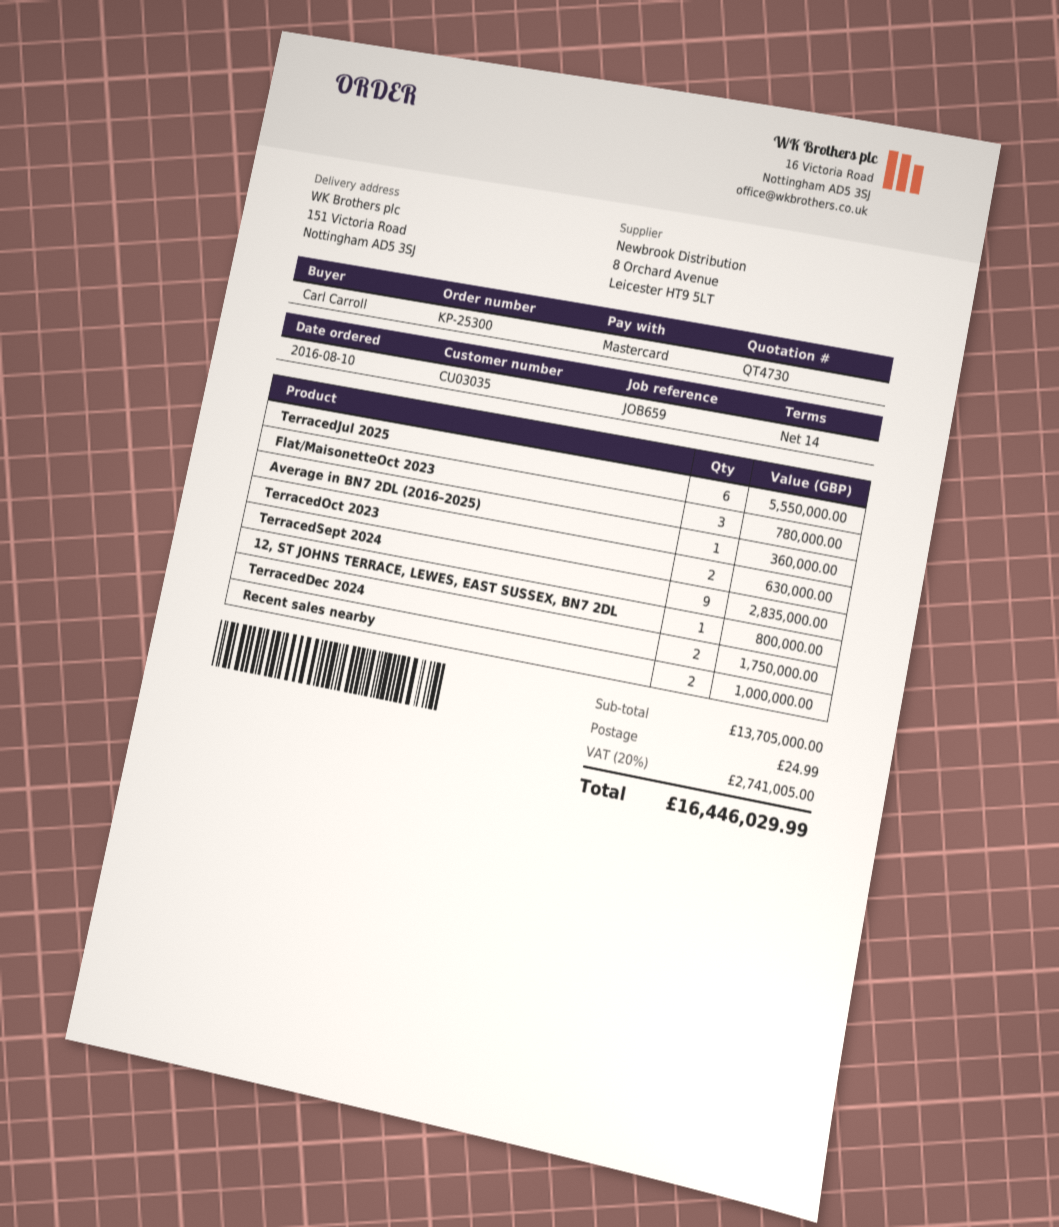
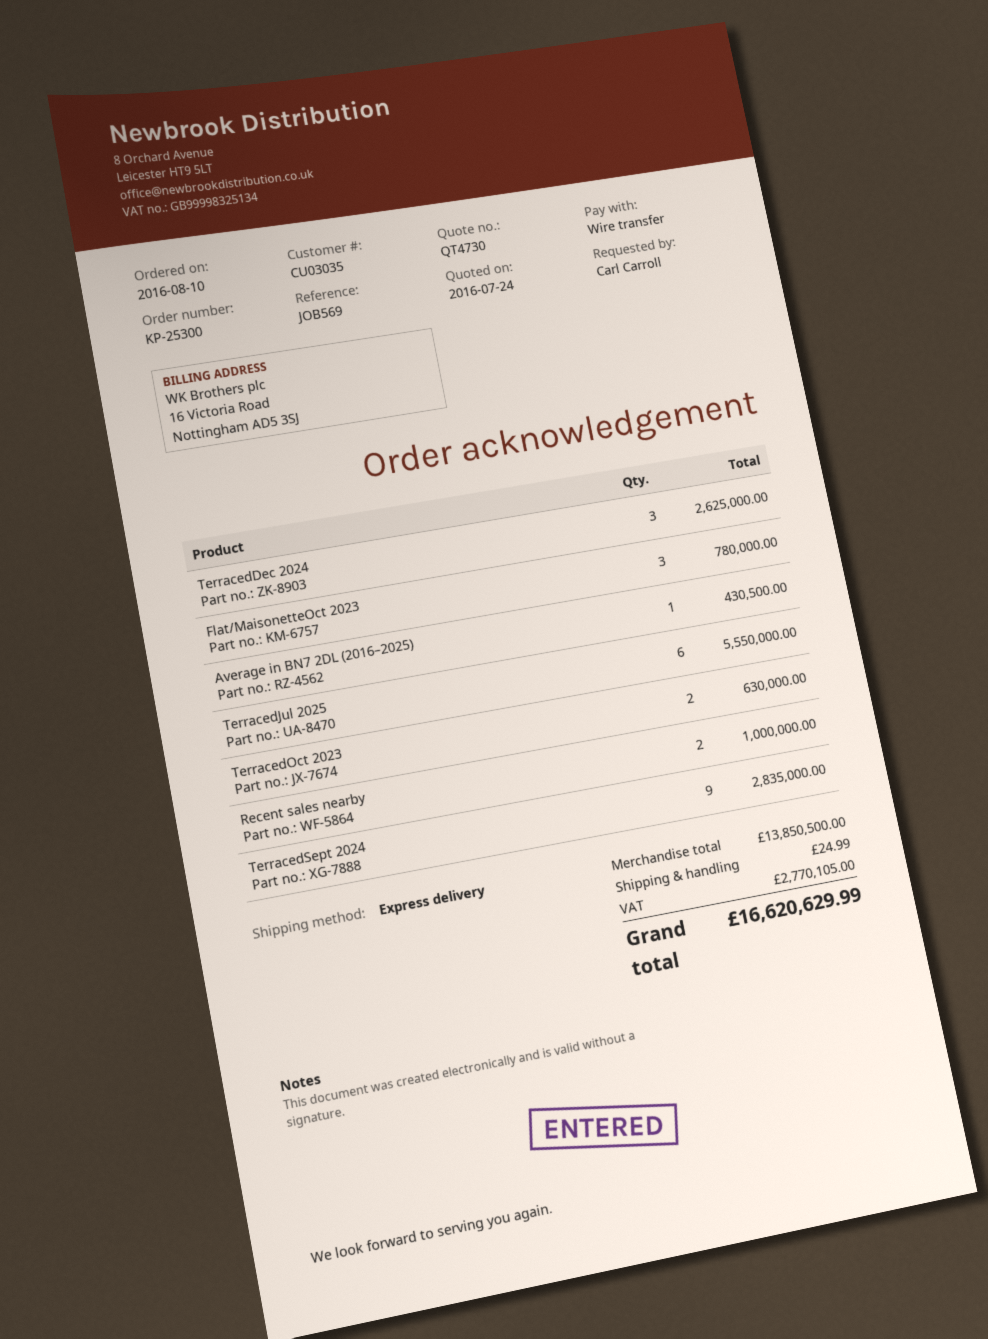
reference: JOB659 -> JOB569
payment method: Mastercard -> bank transfer
Average in BN7 2DL (2016–2025): 1 for 360000.00 -> 1 for 430500.00
12, ST JOHNS TERRACE, LEWES, EAST SUSSEX, BN7 2DL: 1 for 800000.00 -> none
TerracedDec 2024: 2 for 1750000.00 -> 3 for 2625000.00
subtotal: 13705000.00 -> 13850500.00
tax: 2741005.00 -> 2770105.00
total: 16446029.99 -> 16620629.99

